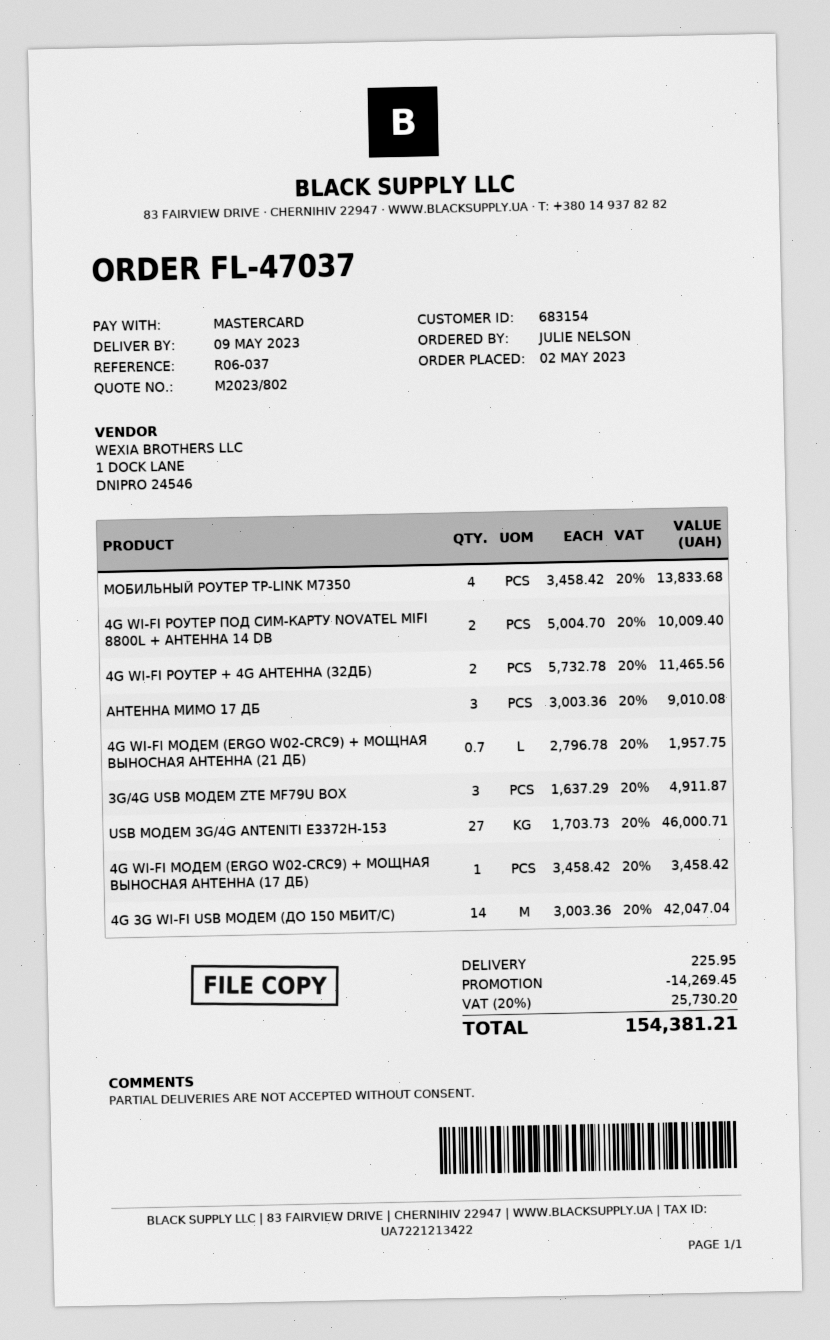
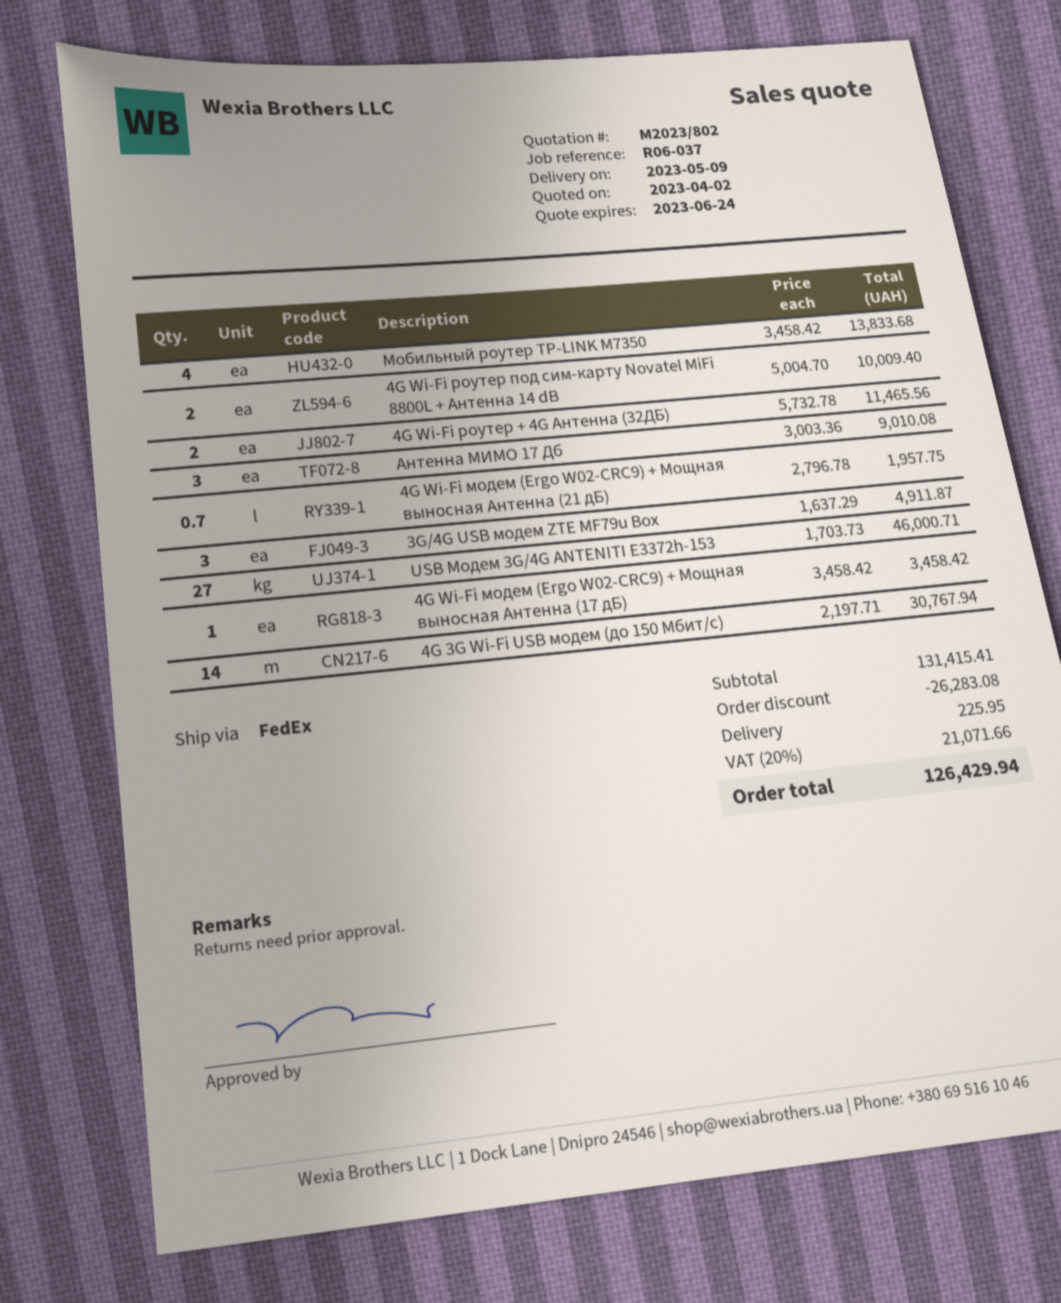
4G 3G WI-FI USB МОДЕМ (ДО 150 МБИТ/С): 14 x 3003.36 = 42047.04 -> 14 x 2197.71 = 30767.94
discount: 14269.45 -> 26283.08
tax: 20% = 25730.20 -> 20% = 21071.66
total: 154381.21 -> 126429.94

